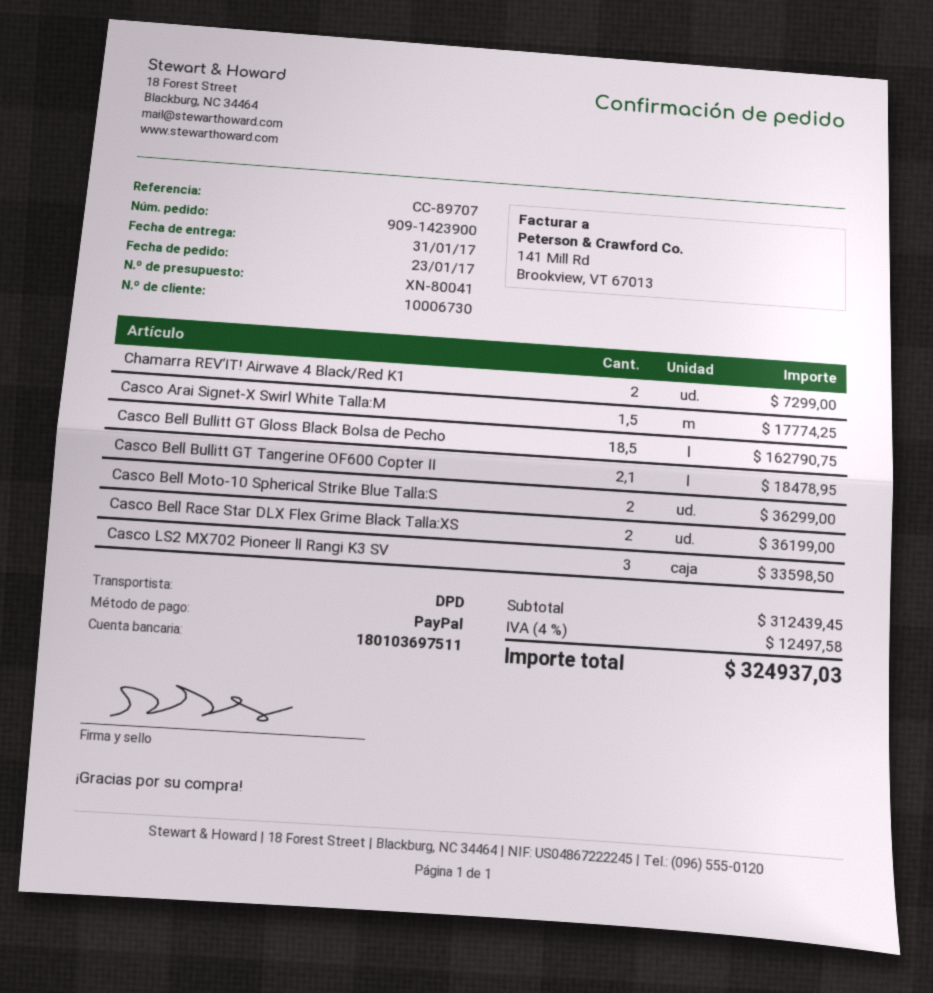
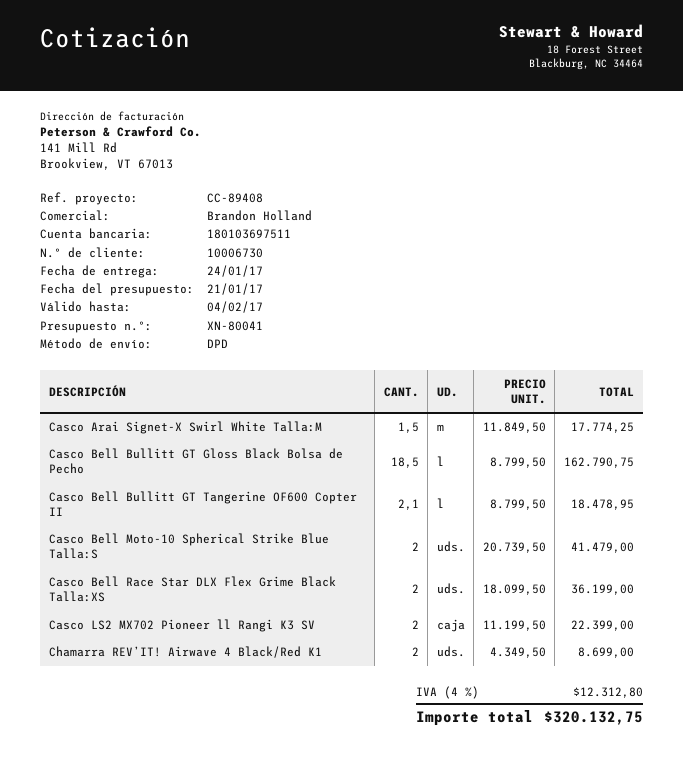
delivery date: 2017-01-31 -> 2017-01-24
reference: CC-89707 -> CC-89408
Chamarra REV’IT! Airwave 4 Black/Red K1: 2 for 7299.00 -> 2 for 8699.00
Casco Bell Moto-10 Spherical Strike Blue Talla:S: 2 for 36299.00 -> 2 for 41479.00
Casco LS2 MX702 Pioneer ll Rangi K3 SV: 3 for 33598.50 -> 2 for 22399.00
tax: 4% = 12497.58 -> 4% = 12312.80
total: 324937.03 -> 320132.75

